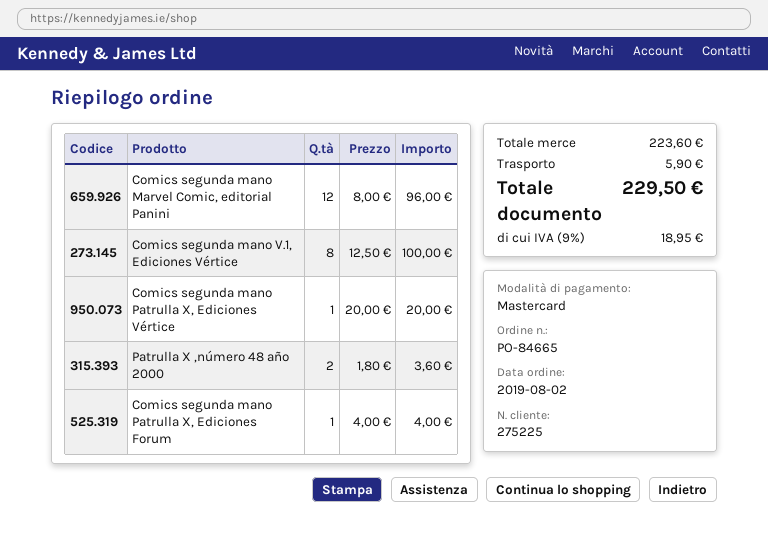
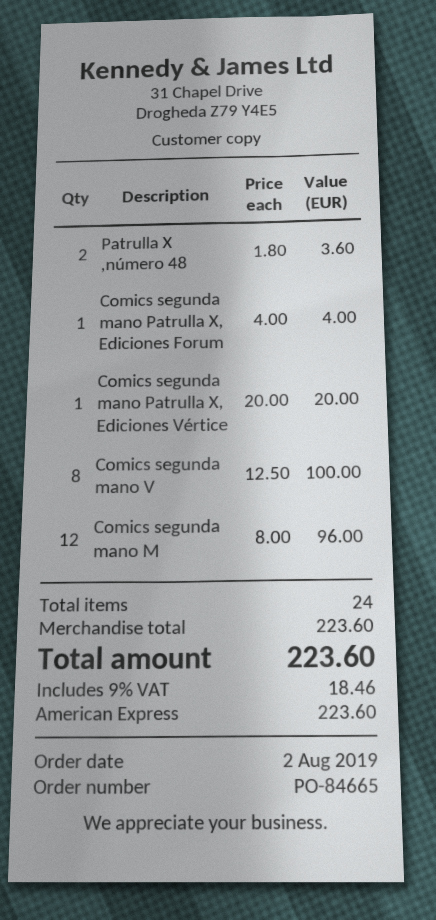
payment method: Mastercard -> American Express
shipping: 5.90 -> none
tax: 9% = 18.95 -> 9% = 18.46
total: 229.50 -> 223.60

